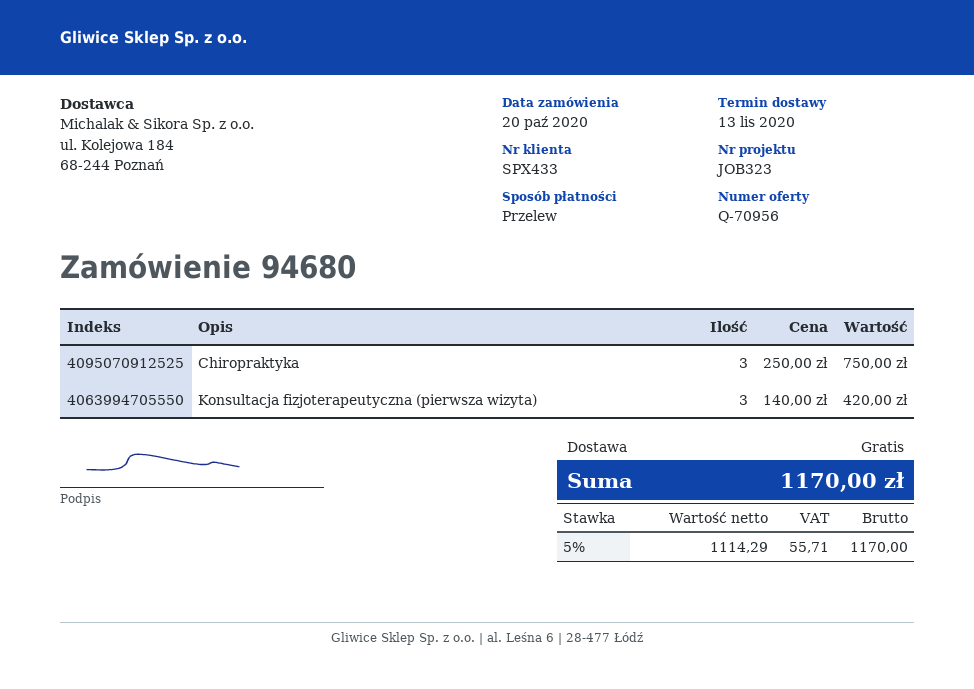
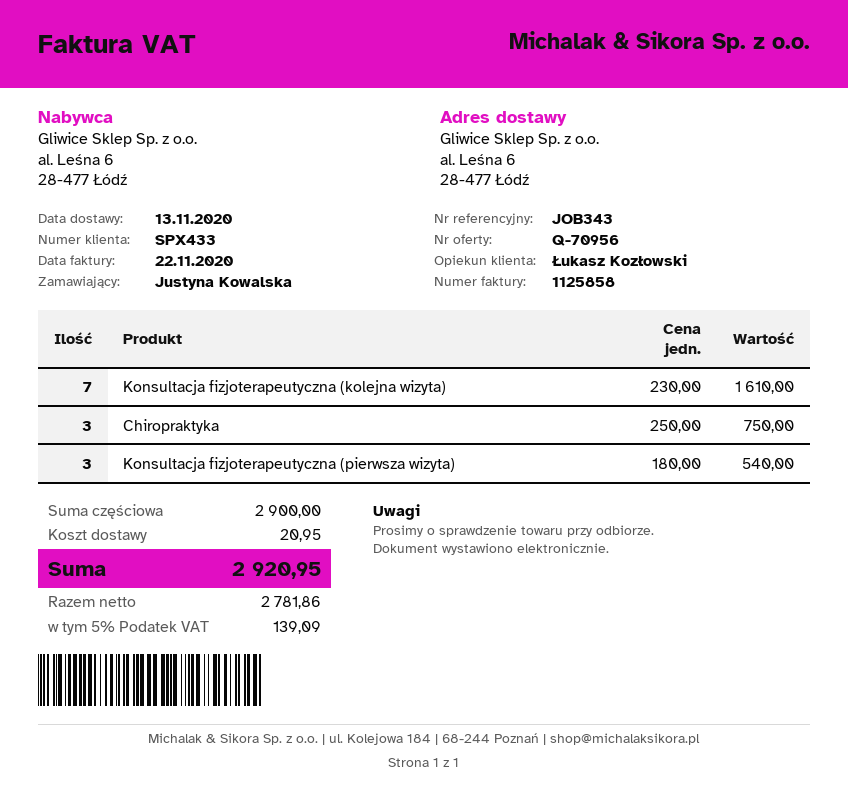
reference: JOB323 -> JOB343
Konsultacja fizjoterapeutyczna (pierwsza wizyta): 3 x 140.00 = 420.00 -> 3 x 180.00 = 540.00
Konsultacja fizjoterapeutyczna (kolejna wizyta): none -> 7 x 230.00 = 1610.00
shipping: 0.00 -> 20.95
net: 1114.29 -> 2781.86
tax: 5% = 55.71 -> 5% = 139.09
total: 1170.00 -> 2920.95

